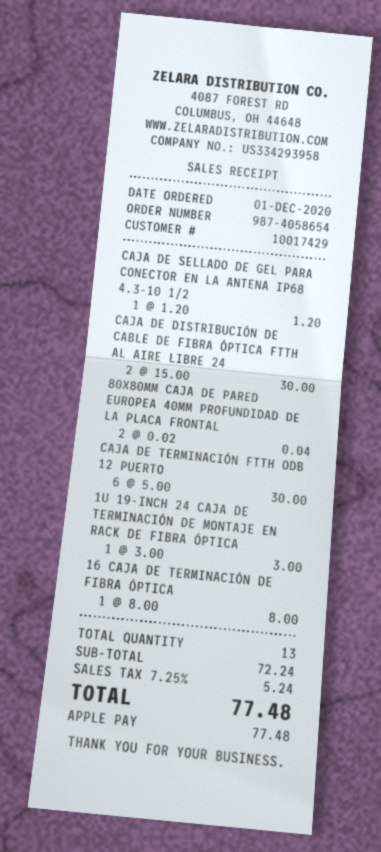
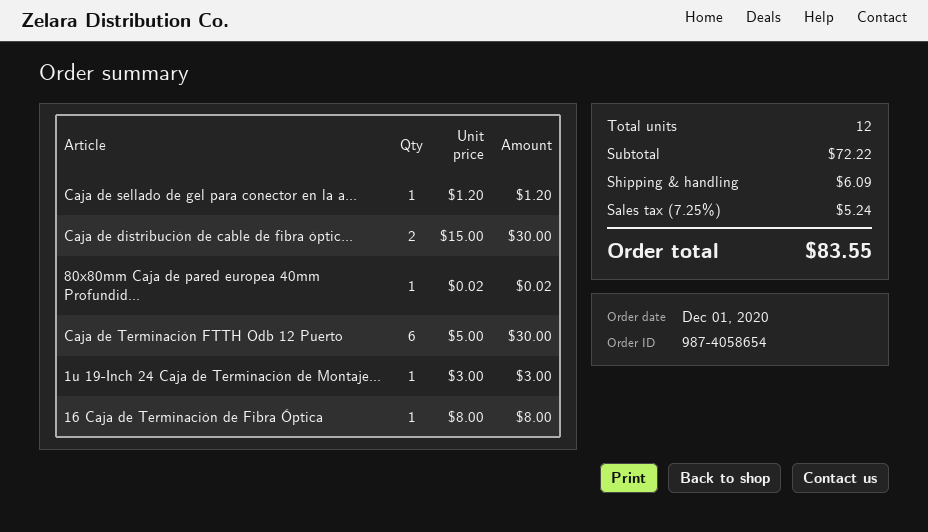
80X80MM CAJA DE PARED EUROPEA 40MM PROFUNDIDAD DE LA PLACA FRONTAL: 2 x 0.02 = 0.04 -> 1 x 0.02 = 0.02
total quantity: 13 -> 12
subtotal: 72.24 -> 72.22
shipping: none -> 6.09
total: 77.48 -> 83.55

